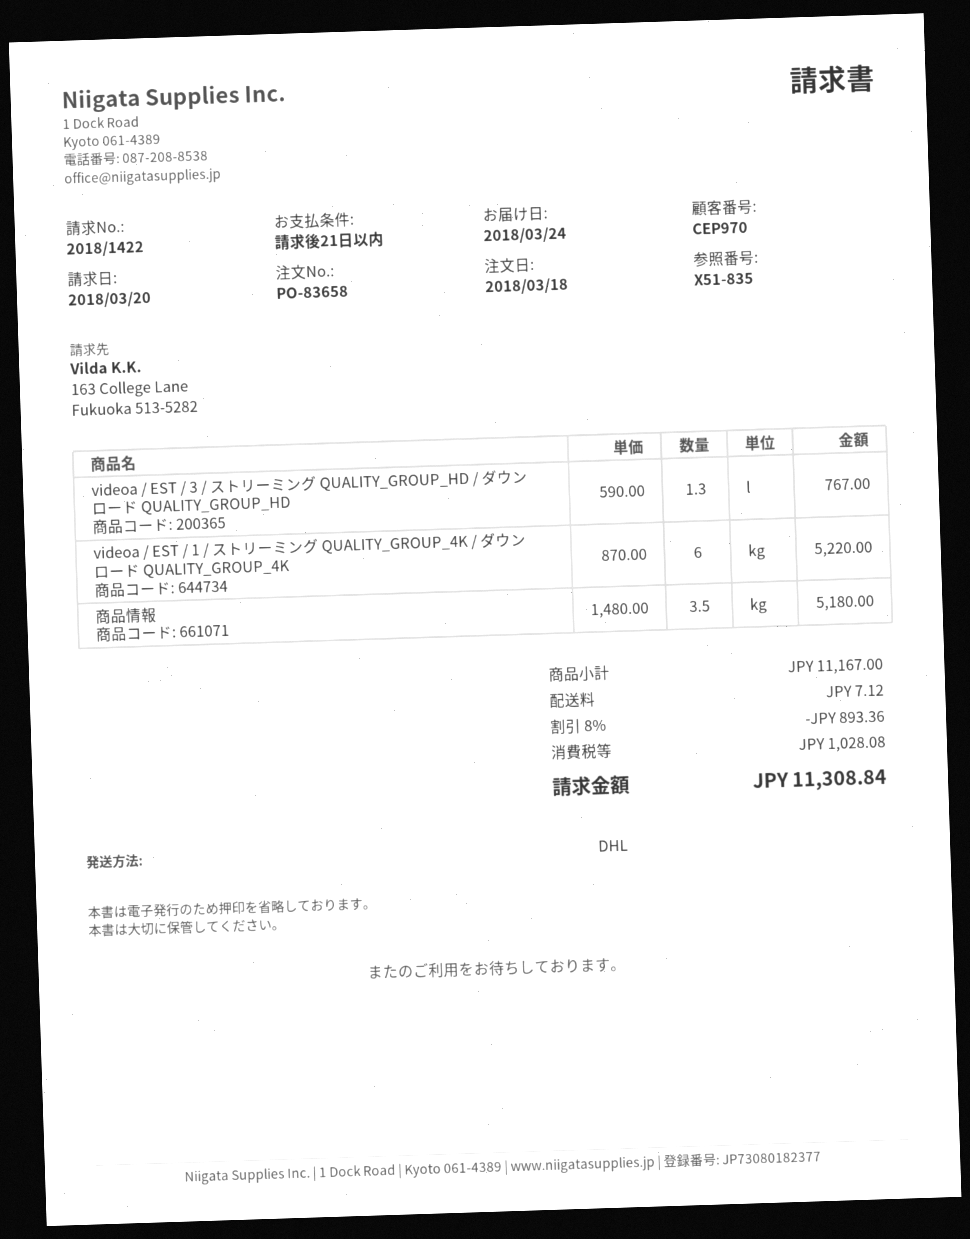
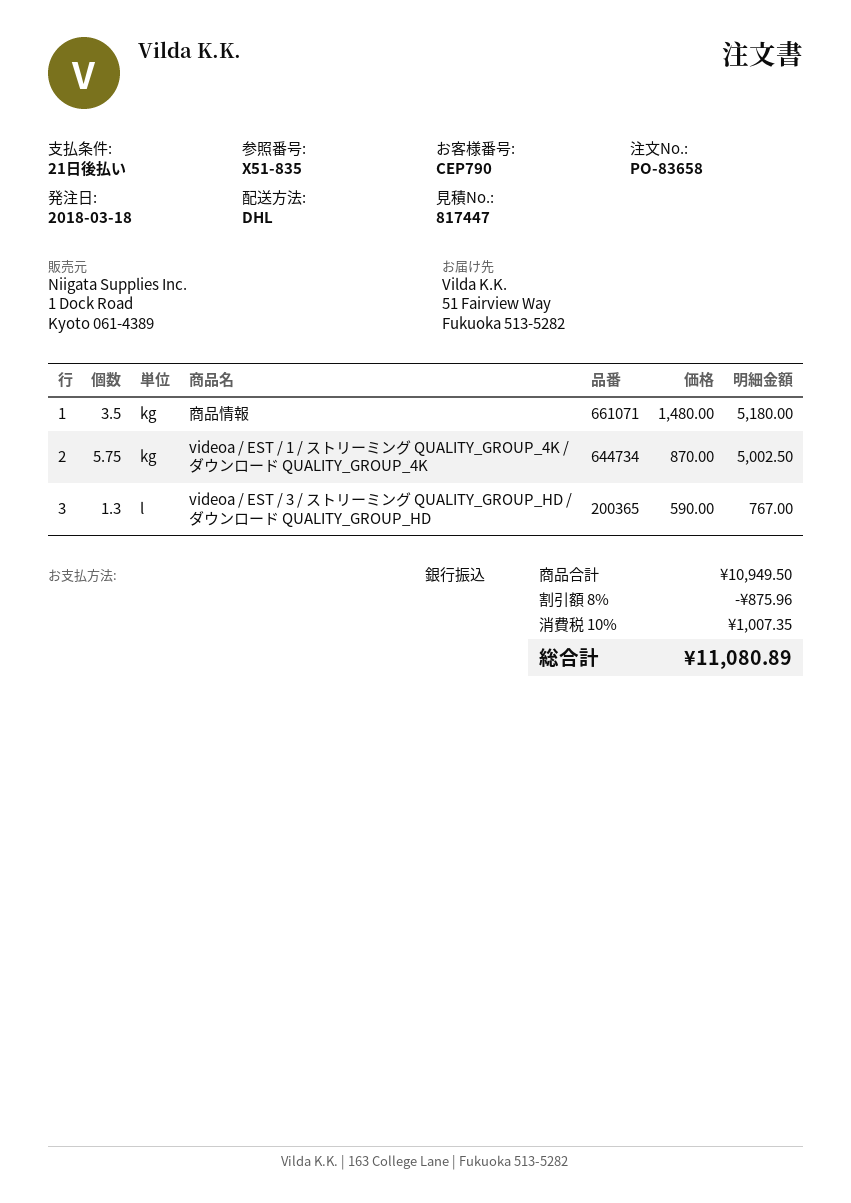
customer number: CEP970 -> CEP790
videoa / EST / 1 / ストリーミング QUALITY_GROUP_4K / ダウンロード QUALITY_GROUP_4K: 6 x 870.00 = 5220.00 -> 5.75 x 870.00 = 5002.50
subtotal: 11167.00 -> 10949.50
discount: 8% = 893.36 -> 8% = 875.96
shipping: 7.12 -> none
tax: 1028.08 -> 1007.35
total: 11308.84 -> 11080.89

